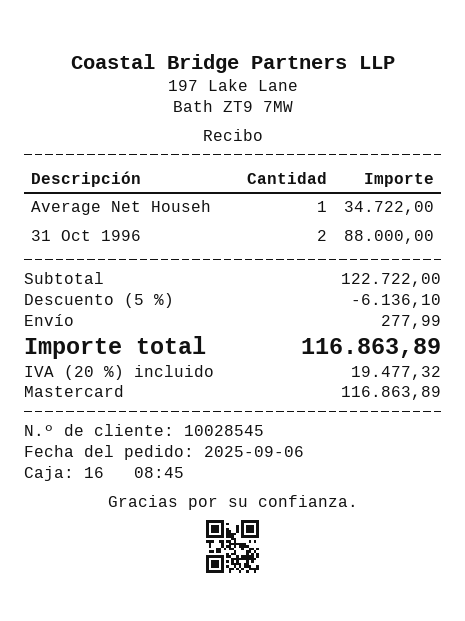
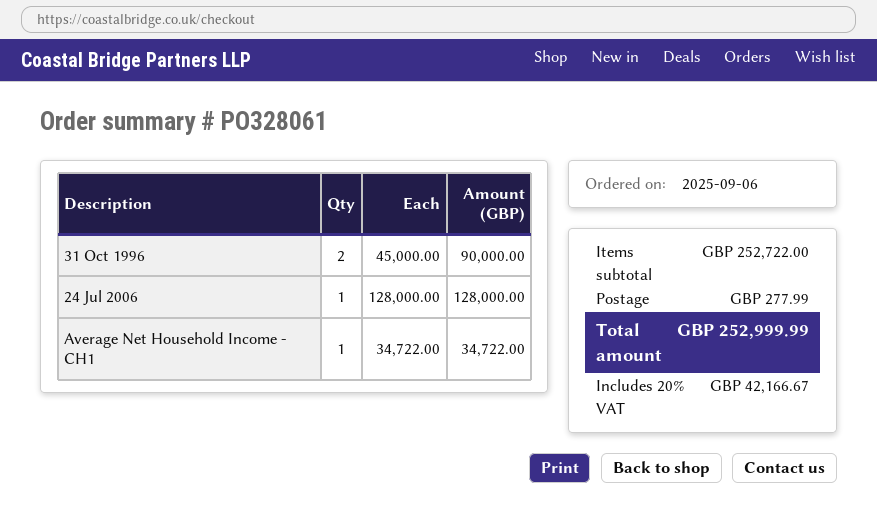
31 Oct 1996: 2 for 88000.00 -> 2 for 90000.00
24 Jul 2006: none -> 1 for 128000.00
subtotal: 122722.00 -> 252722.00
discount: 5% = 6136.10 -> none
tax: 20% = 19477.32 -> 20% = 42166.67
total: 116863.89 -> 252999.99

